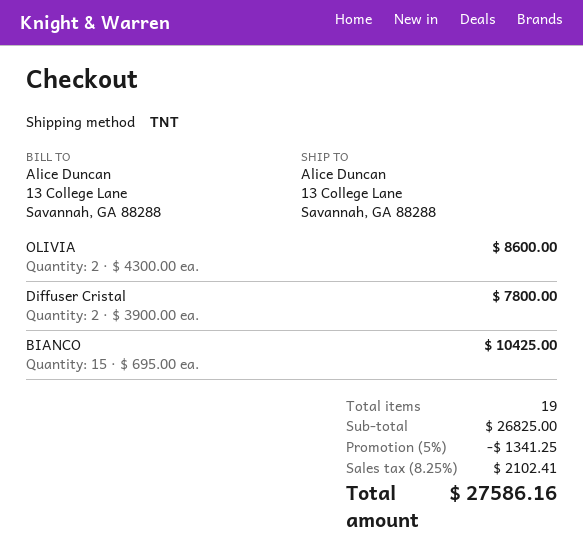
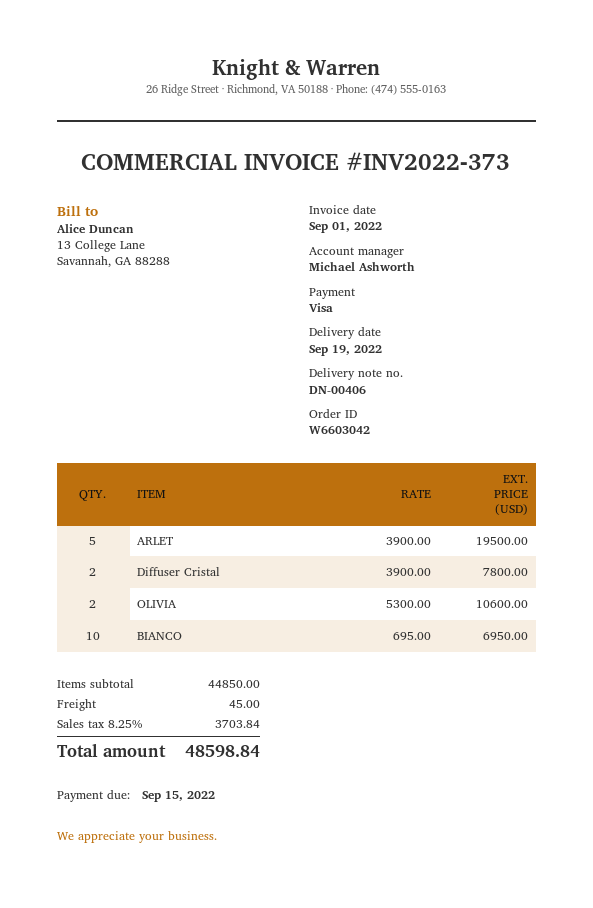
OLIVIA: 2 x 4300.00 = 8600.00 -> 2 x 5300.00 = 10600.00
BIANCO: 15 x 695.00 = 10425.00 -> 10 x 695.00 = 6950.00
ARLET: none -> 5 x 3900.00 = 19500.00
subtotal: 26825.00 -> 44850.00
discount: 5% = 1341.25 -> none
shipping: none -> 45.00
tax: 8.25% = 2102.41 -> 8.25% = 3703.84
total: 27586.16 -> 48598.84

